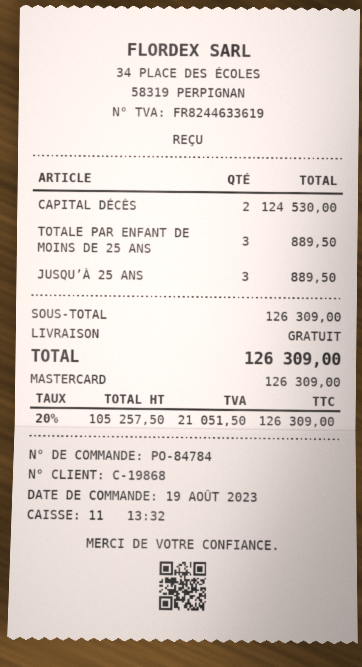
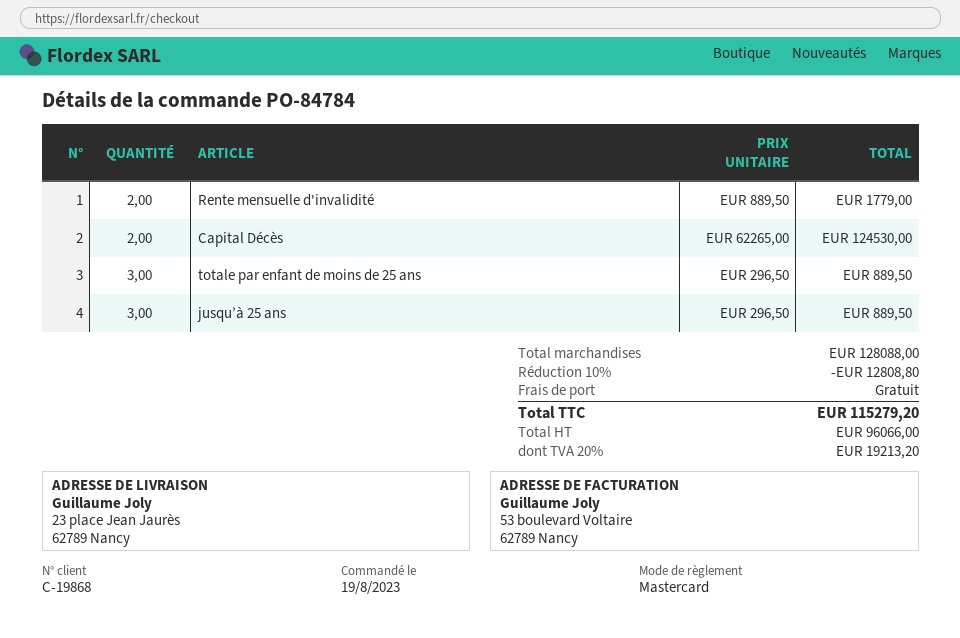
Rente mensuelle d'invalidité: none -> 2 for 1779.00
subtotal: 126309.00 -> 128088.00
discount: none -> 10% = 12808.80
net: 105257.50 -> 96066.00
tax: 20% = 21051.50 -> 20% = 19213.20
total: 126309.00 -> 115279.20

